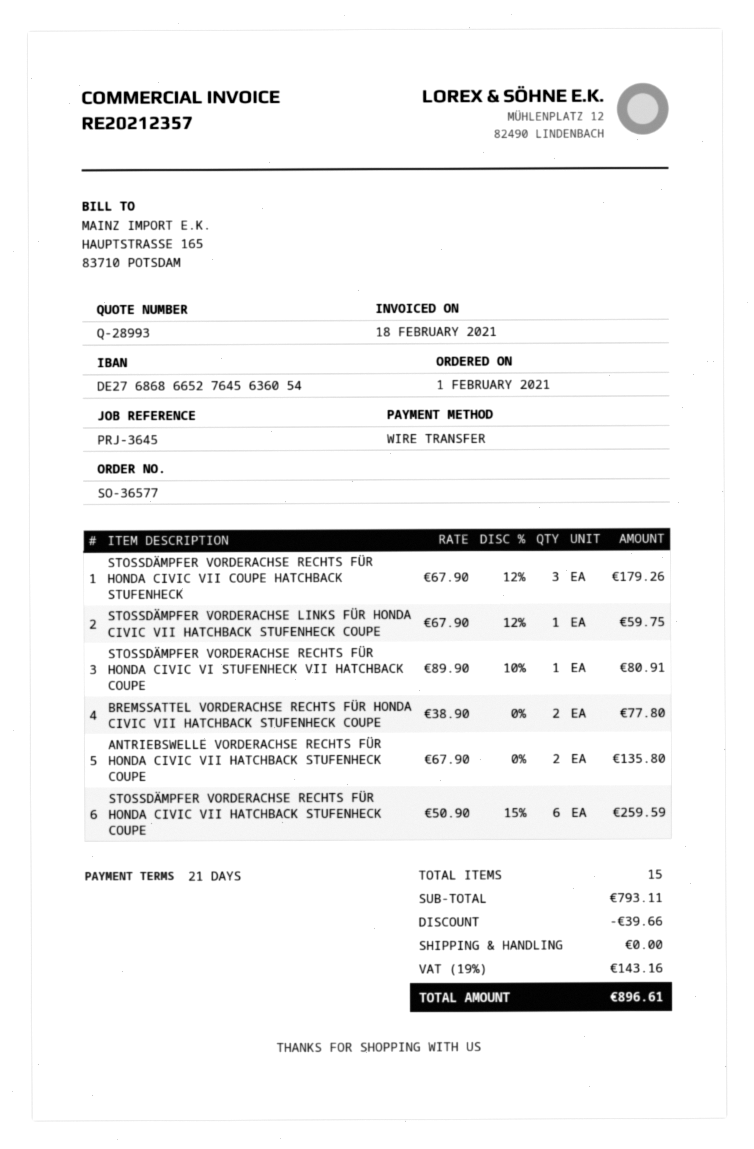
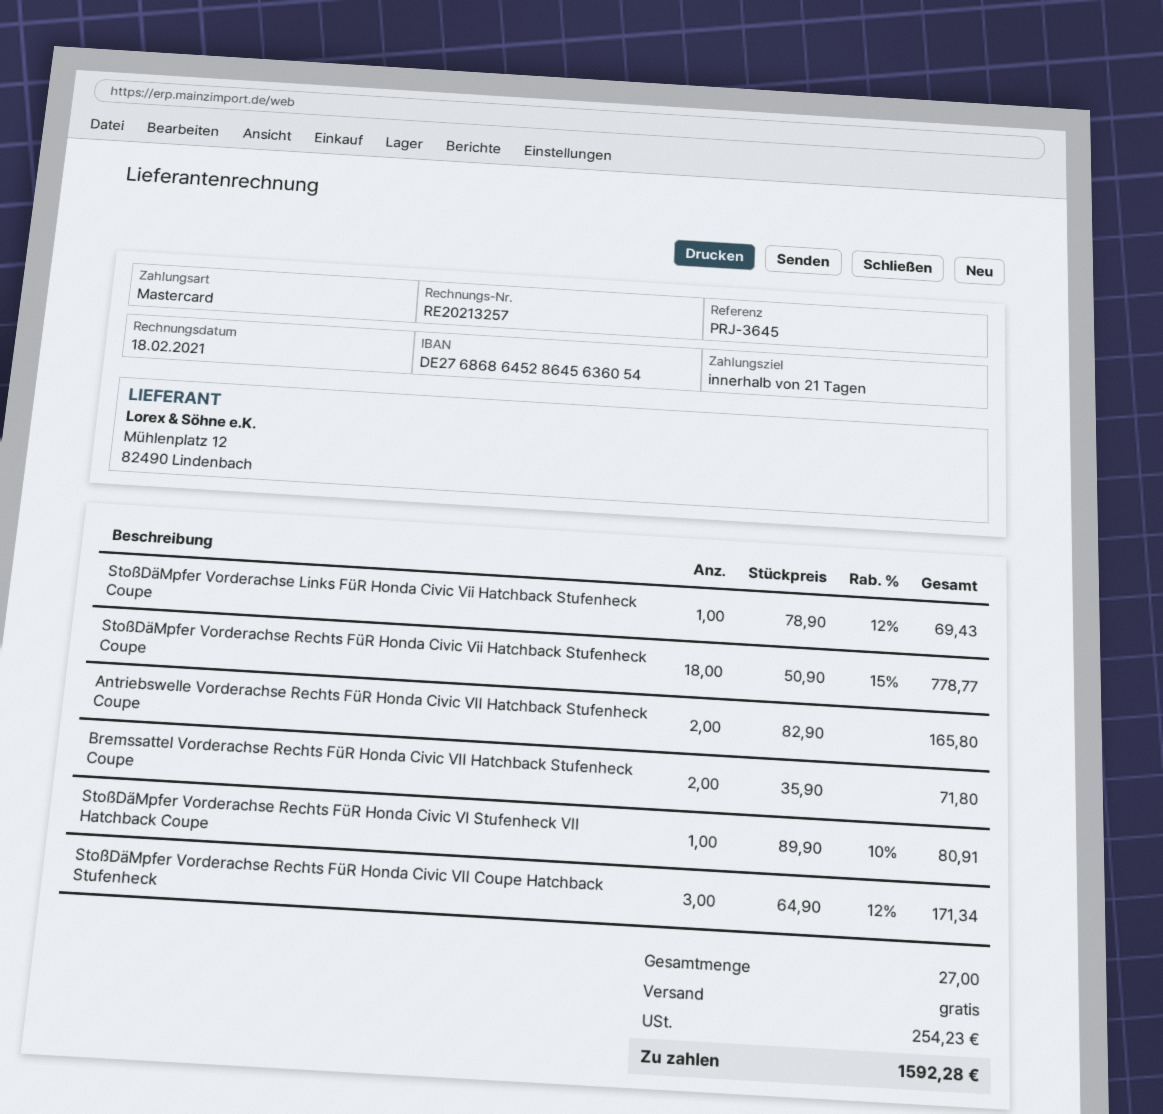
invoice number: RE20212357 -> RE20213257
payment method: bank transfer -> Mastercard
bank account: DE27686866527645636054 -> DE27686864528645636054
STOSSDÄMPFER VORDERACHSE RECHTS FÜR HONDA CIVIC VII COUPE HATCHBACK STUFENHECK: 3 x 67.90 - 12% = 179.26 -> 3 x 64.90 - 12% = 171.34
STOSSDÄMPFER VORDERACHSE LINKS FÜR HONDA CIVIC VII HATCHBACK STUFENHECK COUPE: 1 x 67.90 - 12% = 59.75 -> 1 x 78.90 - 12% = 69.43
BREMSSATTEL VORDERACHSE RECHTS FÜR HONDA CIVIC VII HATCHBACK STUFENHECK COUPE: 2 x 38.90 = 77.80 -> 2 x 35.90 = 71.80
ANTRIEBSWELLE VORDERACHSE RECHTS FÜR HONDA CIVIC VII HATCHBACK STUFENHECK COUPE: 2 x 67.90 = 135.80 -> 2 x 82.90 = 165.80
STOSSDÄMPFER VORDERACHSE RECHTS FÜR HONDA CIVIC VII HATCHBACK STUFENHECK COUPE: 6 x 50.90 - 15% = 259.59 -> 18 x 50.90 - 15% = 778.77
total quantity: 15 -> 27
discount: 39.66 -> none
tax: 143.16 -> 254.23
total: 896.61 -> 1592.28

